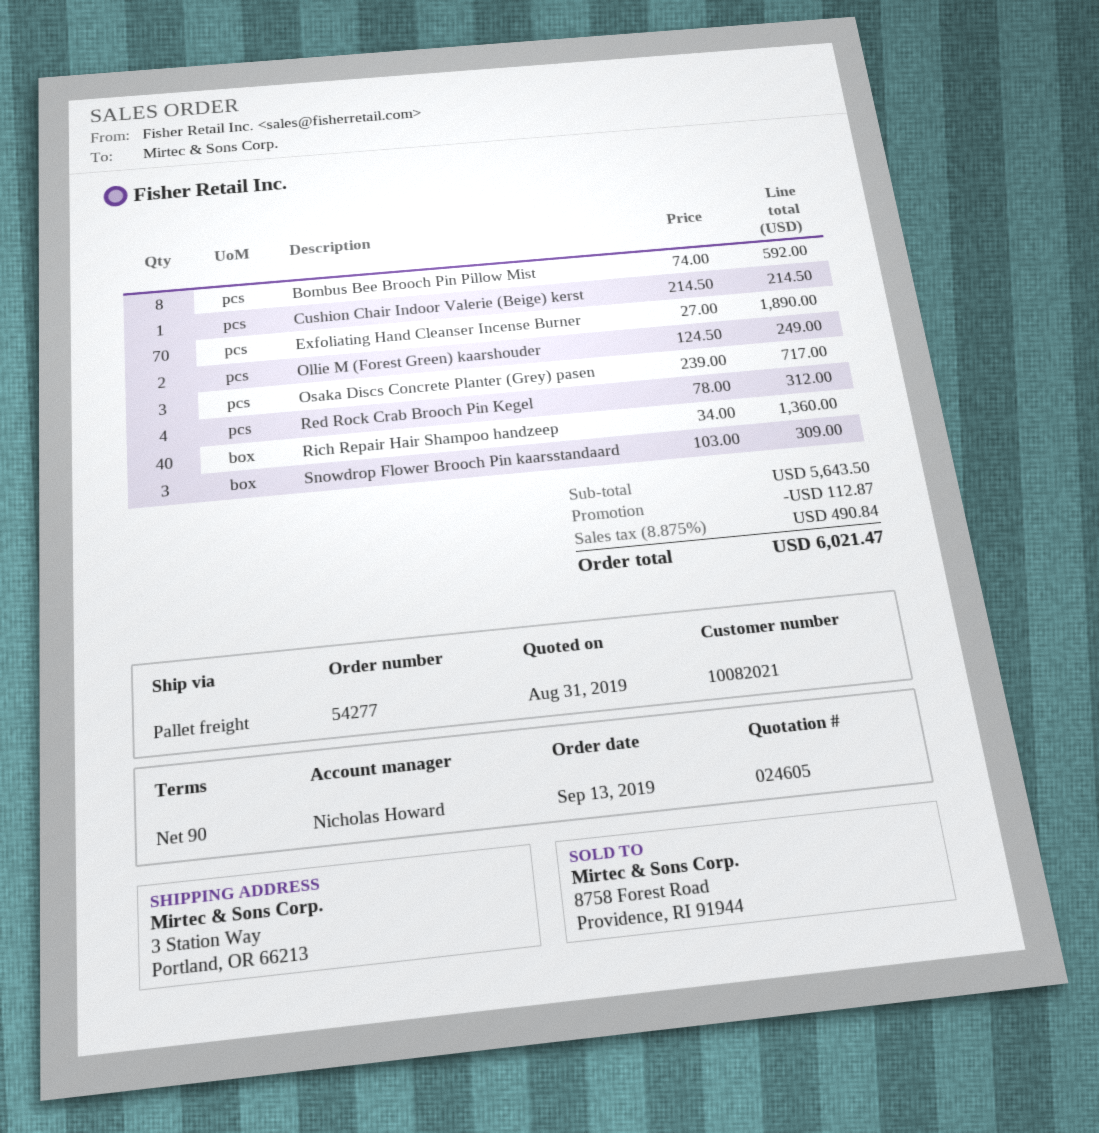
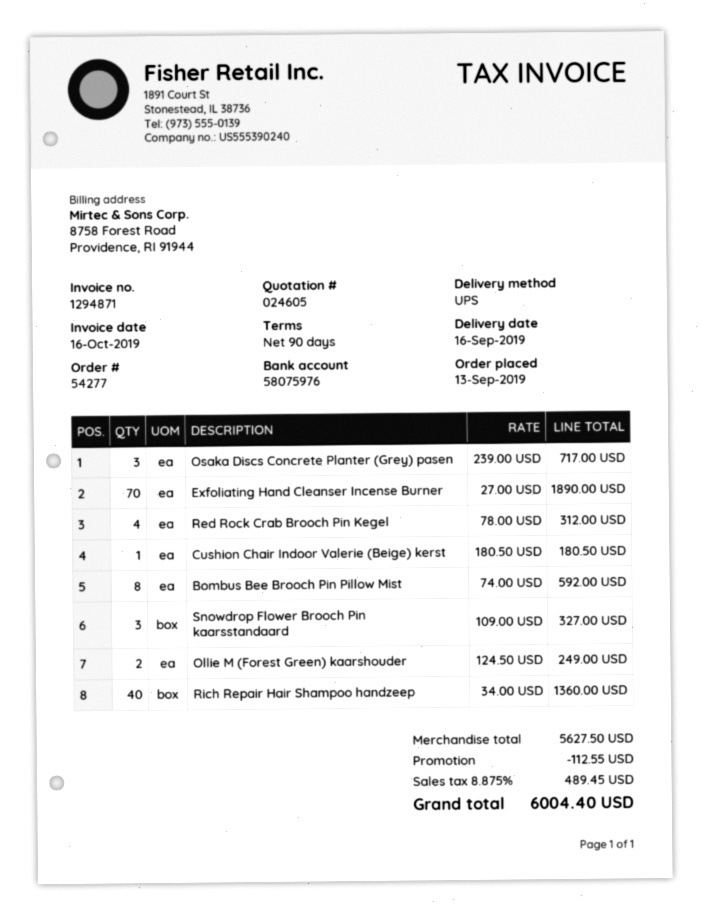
shipping method: pallet freight -> UPS
Cushion Chair Indoor Valerie (Beige) kerst: 1 x 214.50 = 214.50 -> 1 x 180.50 = 180.50
Snowdrop Flower Brooch Pin kaarsstandaard: 3 x 103.00 = 309.00 -> 3 x 109.00 = 327.00
subtotal: 5643.50 -> 5627.50
discount: 112.87 -> 112.55
tax: 8.875% = 490.84 -> 8.875% = 489.45
total: 6021.47 -> 6004.40

